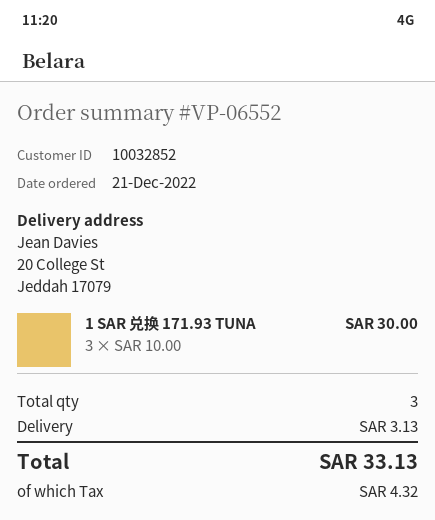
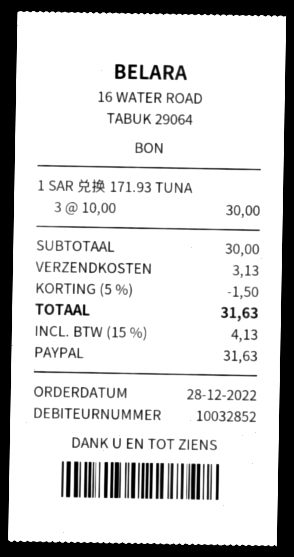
order date: 2022-12-21 -> 2022-12-28
discount: none -> 5% = 1.50
tax: 4.32 -> 4.13
total: 33.13 -> 31.63

